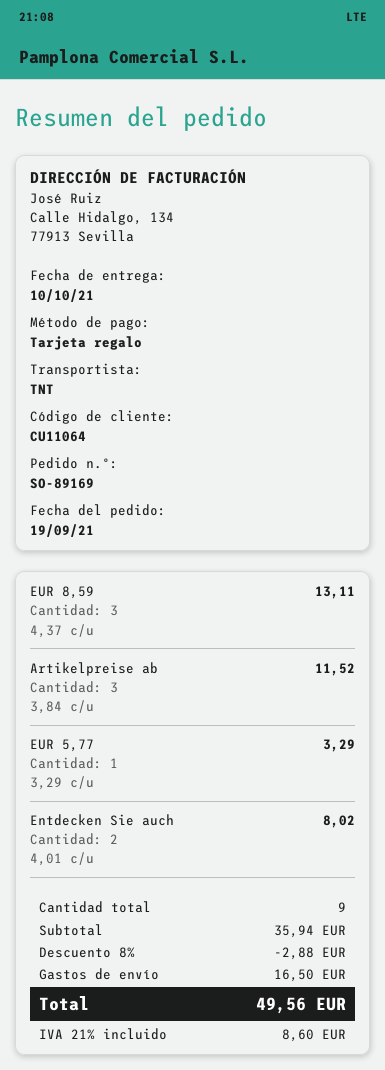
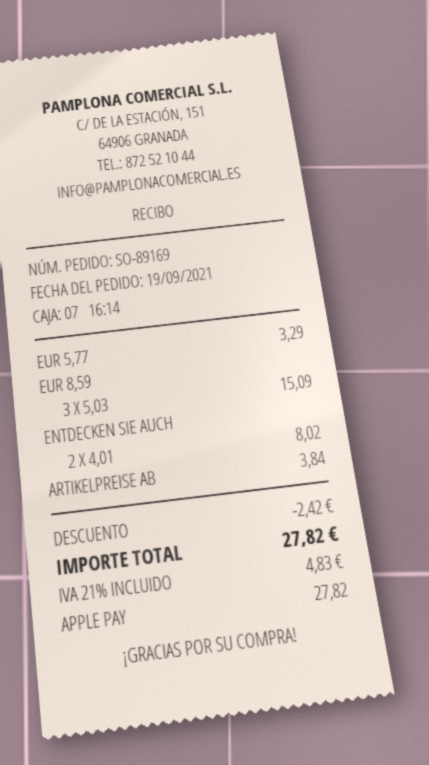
payment method: gift card -> Apple Pay
EUR 8,59: 3 x 4.37 = 13.11 -> 3 x 5.03 = 15.09
Artikelpreise ab: 3 x 3.84 = 11.52 -> 1 x 3.84 = 3.84
discount: 2.88 -> 2.42
shipping: 16.50 -> none
tax: 21% = 8.60 -> 21% = 4.83
total: 49.56 -> 27.82

